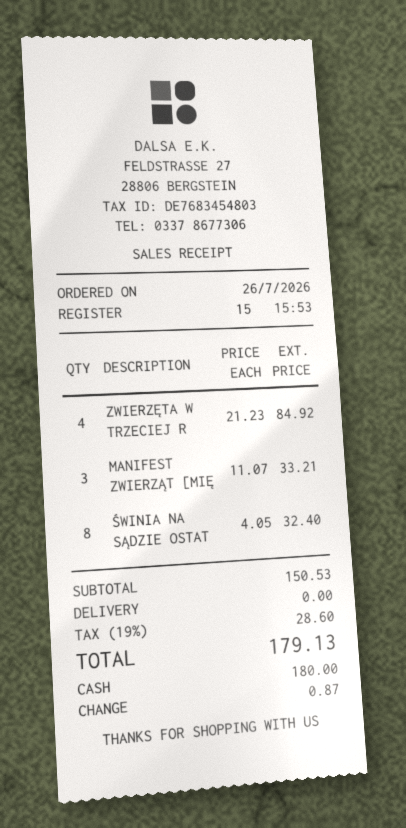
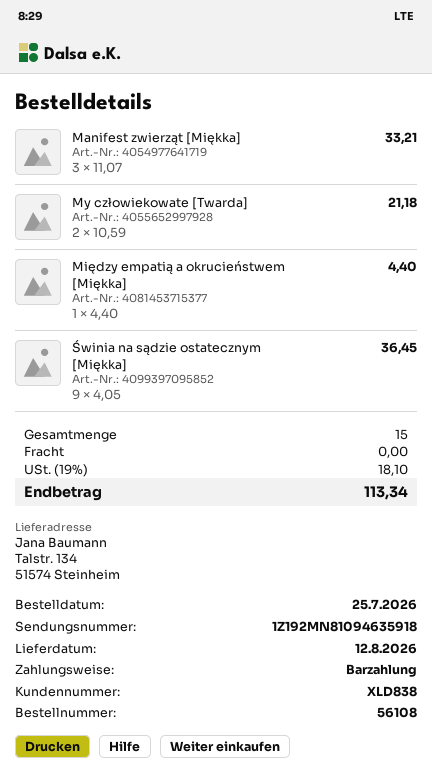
order date: 2026-07-26 -> 2026-07-25
ZWIERZĘTA W TRZECIEJ R: 4 x 21.23 = 84.92 -> none
ŚWINIA NA SĄDZIE OSTAT: 8 x 4.05 = 32.40 -> 9 x 4.05 = 36.45
My człowiekowate [Twarda]: none -> 2 x 10.59 = 21.18
Między empatią a okrucieństwem [Miękka]: none -> 1 x 4.40 = 4.40
tax: 19% = 28.60 -> 19% = 18.10
total: 179.13 -> 113.34

